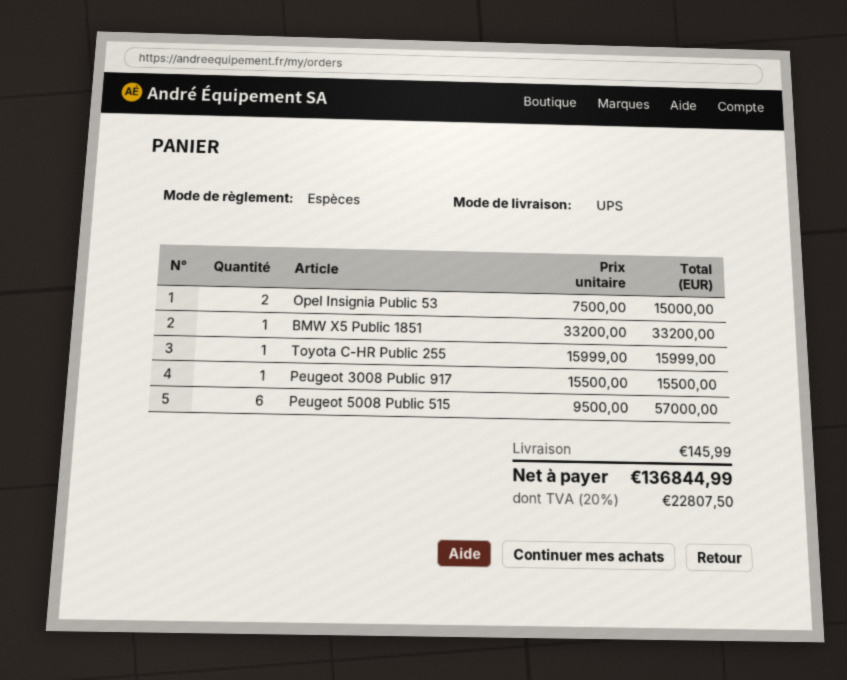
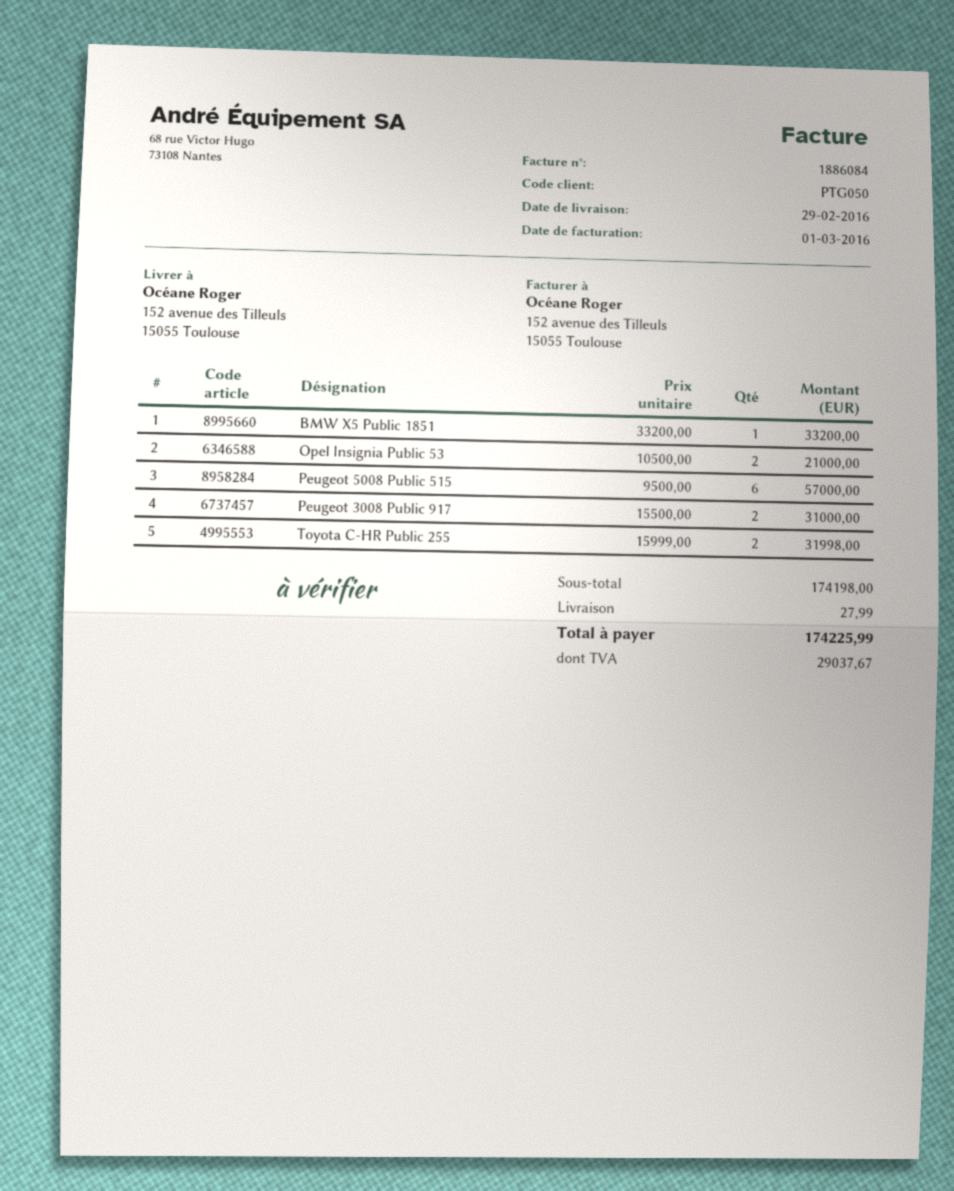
Opel Insignia Public 53: 2 x 7500.00 = 15000.00 -> 2 x 10500.00 = 21000.00
Toyota C-HR Public 255: 1 x 15999.00 = 15999.00 -> 2 x 15999.00 = 31998.00
Peugeot 3008 Public 917: 1 x 15500.00 = 15500.00 -> 2 x 15500.00 = 31000.00
shipping: 145.99 -> 27.99
tax: 22807.50 -> 29037.67
total: 136844.99 -> 174225.99

